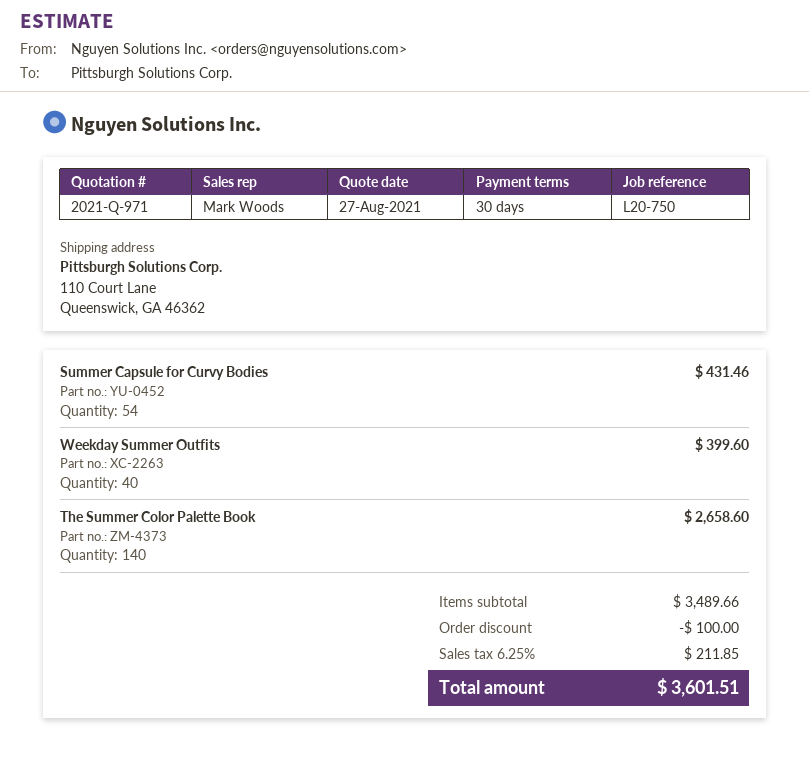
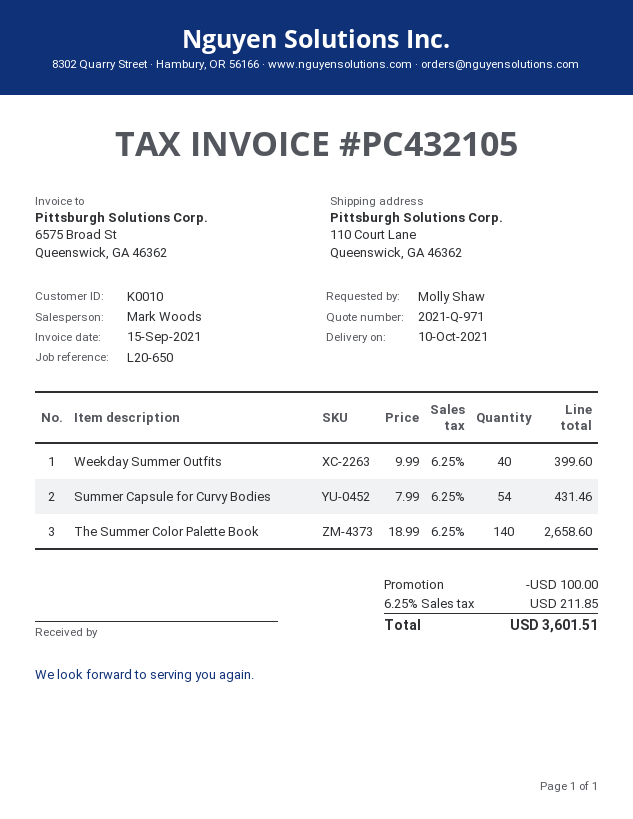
reference: L20-750 -> L20-650

